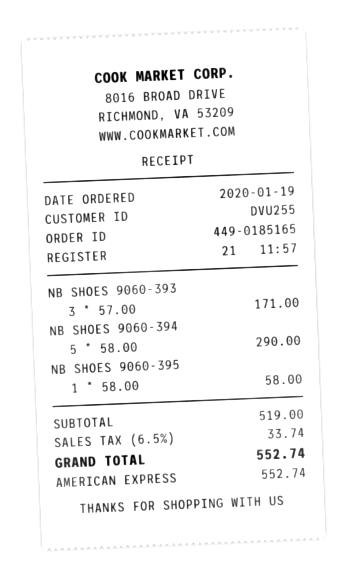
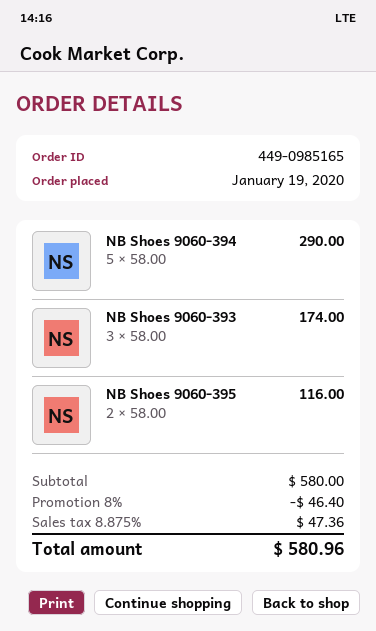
order number: 449-0185165 -> 449-0985165
NB SHOES 9060-393: 3 x 57.00 = 171.00 -> 3 x 58.00 = 174.00
NB SHOES 9060-395: 1 x 58.00 = 58.00 -> 2 x 58.00 = 116.00
subtotal: 519.00 -> 580.00
discount: none -> 8% = 46.40
tax: 6.5% = 33.74 -> 8.875% = 47.36
total: 552.74 -> 580.96

